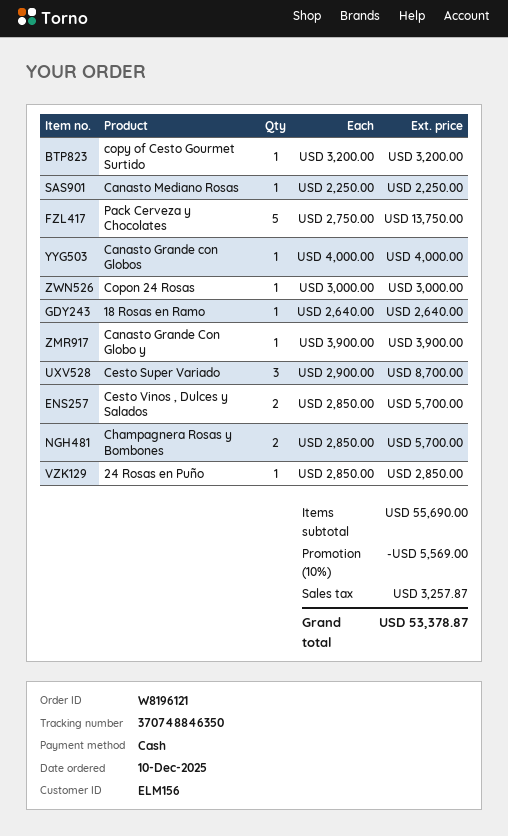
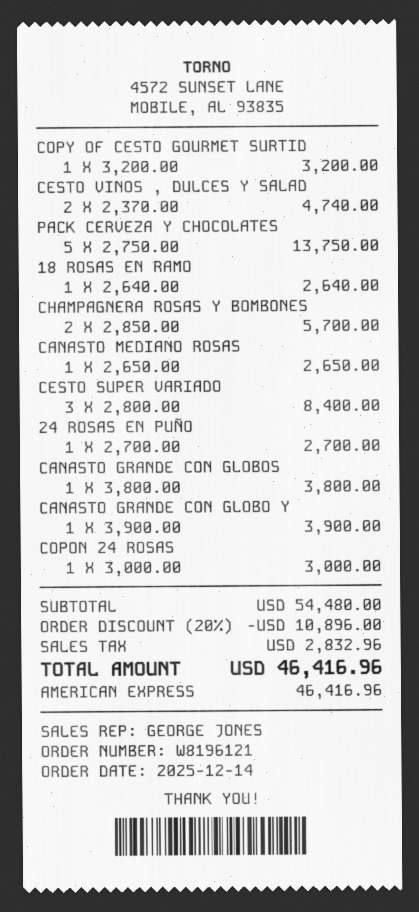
order date: 2025-12-10 -> 2025-12-14
payment method: cash -> American Express
Canasto Mediano Rosas: 1 x 2250.00 = 2250.00 -> 1 x 2650.00 = 2650.00
Canasto Grande con Globos: 1 x 4000.00 = 4000.00 -> 1 x 3800.00 = 3800.00
Cesto Super Variado: 3 x 2900.00 = 8700.00 -> 3 x 2800.00 = 8400.00
Cesto Vinos , Dulces y Salados: 2 x 2850.00 = 5700.00 -> 2 x 2370.00 = 4740.00
24 Rosas en Puño: 1 x 2850.00 = 2850.00 -> 1 x 2700.00 = 2700.00
subtotal: 55690.00 -> 54480.00
discount: 10% = 5569.00 -> 20% = 10896.00
tax: 3257.87 -> 2832.96
total: 53378.87 -> 46416.96

